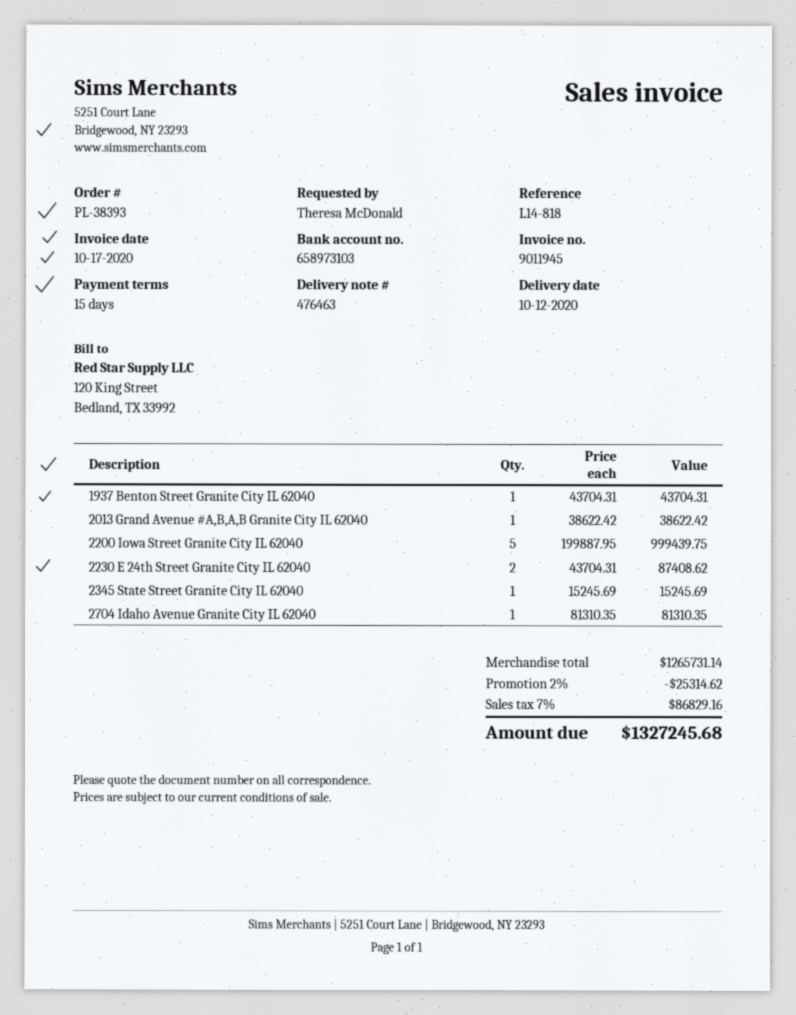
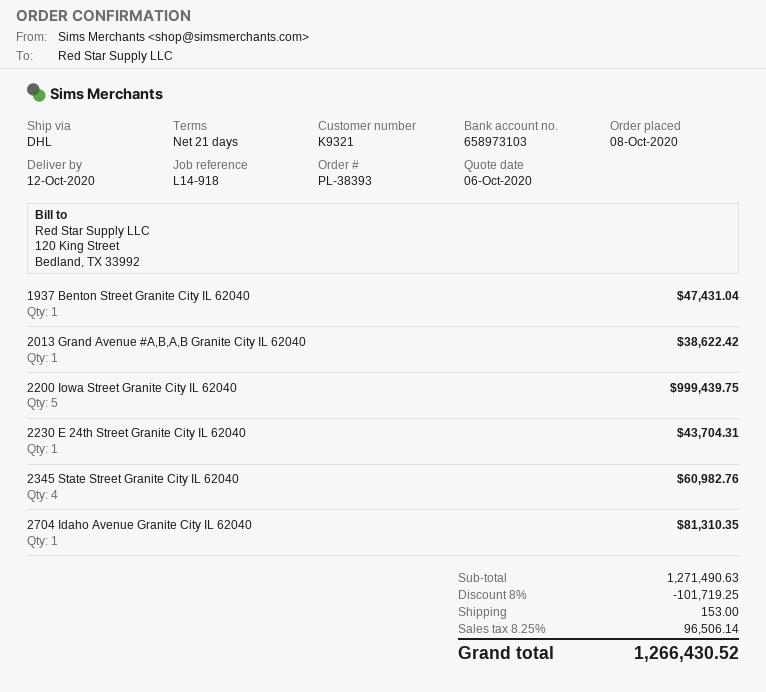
payment terms: 15 days -> 21 days
reference: L14-818 -> L14-918
1937 Benton Street Granite City IL 62040: 1 for 43704.31 -> 1 for 47431.04
2230 E 24th Street Granite City IL 62040: 2 for 87408.62 -> 1 for 43704.31
2345 State Street Granite City IL 62040: 1 for 15245.69 -> 4 for 60982.76
subtotal: 1265731.14 -> 1271490.63
discount: 2% = 25314.62 -> 8% = 101719.25
shipping: none -> 153.00
tax: 7% = 86829.16 -> 8.25% = 96506.14
total: 1327245.68 -> 1266430.52

